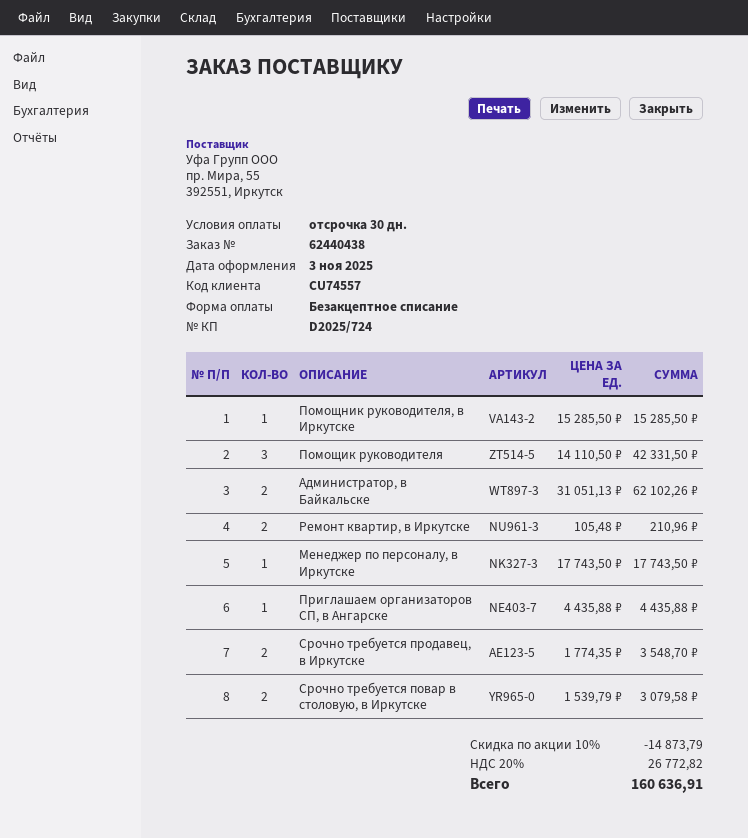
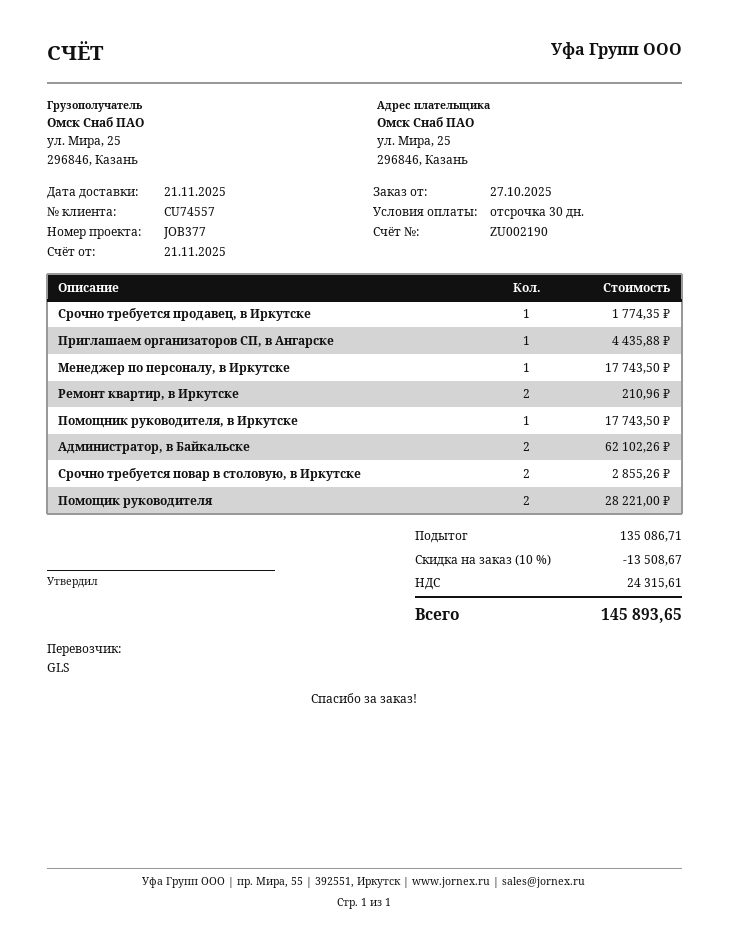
order date: 2025-11-03 -> 2025-10-27
Помощник руководителя, в Иркутске: 1 for 15285.50 -> 1 for 17743.50
Помощик руководителя: 3 for 42331.50 -> 2 for 28221.00
Срочно требуется продавец, в Иркутске: 2 for 3548.70 -> 1 for 1774.35
Срочно требуется повар в столовую, в Иркутске: 2 for 3079.58 -> 2 for 2855.26
discount: 10% = 14873.79 -> 10% = 13508.67
tax: 26772.82 -> 24315.61
total: 160636.91 -> 145893.65

